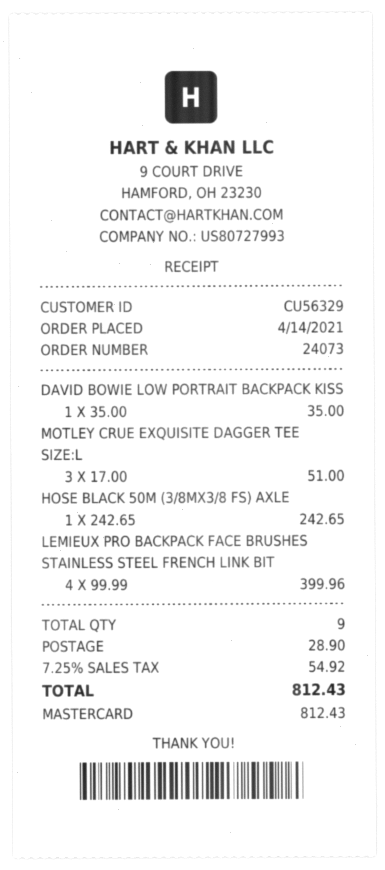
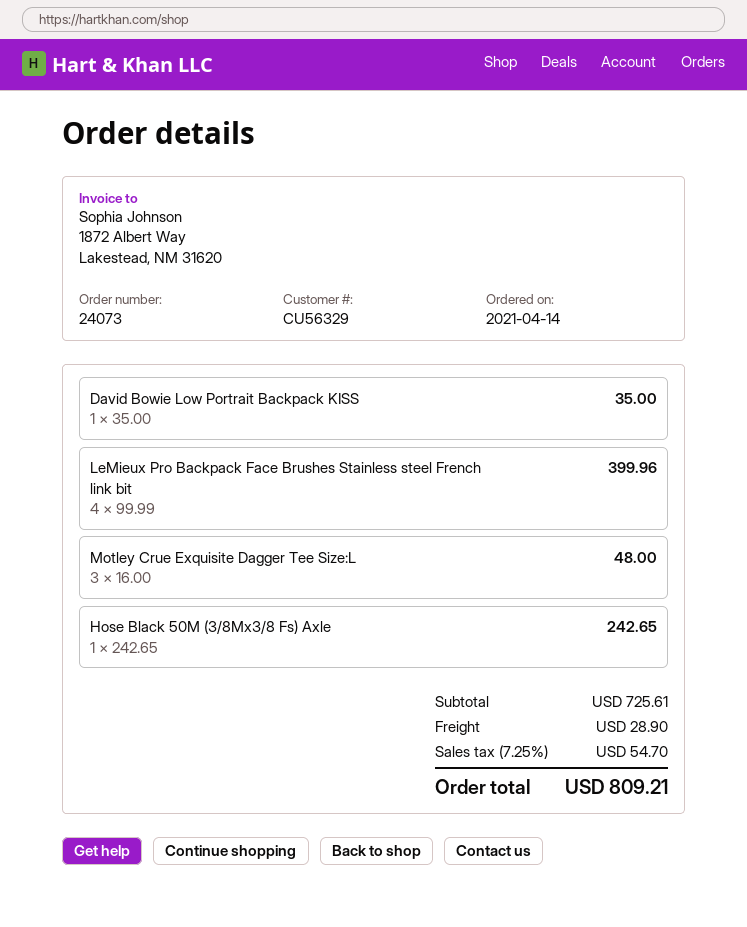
MOTLEY CRUE EXQUISITE DAGGER TEE SIZE:L: 3 x 17.00 = 51.00 -> 3 x 16.00 = 48.00
tax: 7.25% = 54.92 -> 7.25% = 54.70
total: 812.43 -> 809.21

